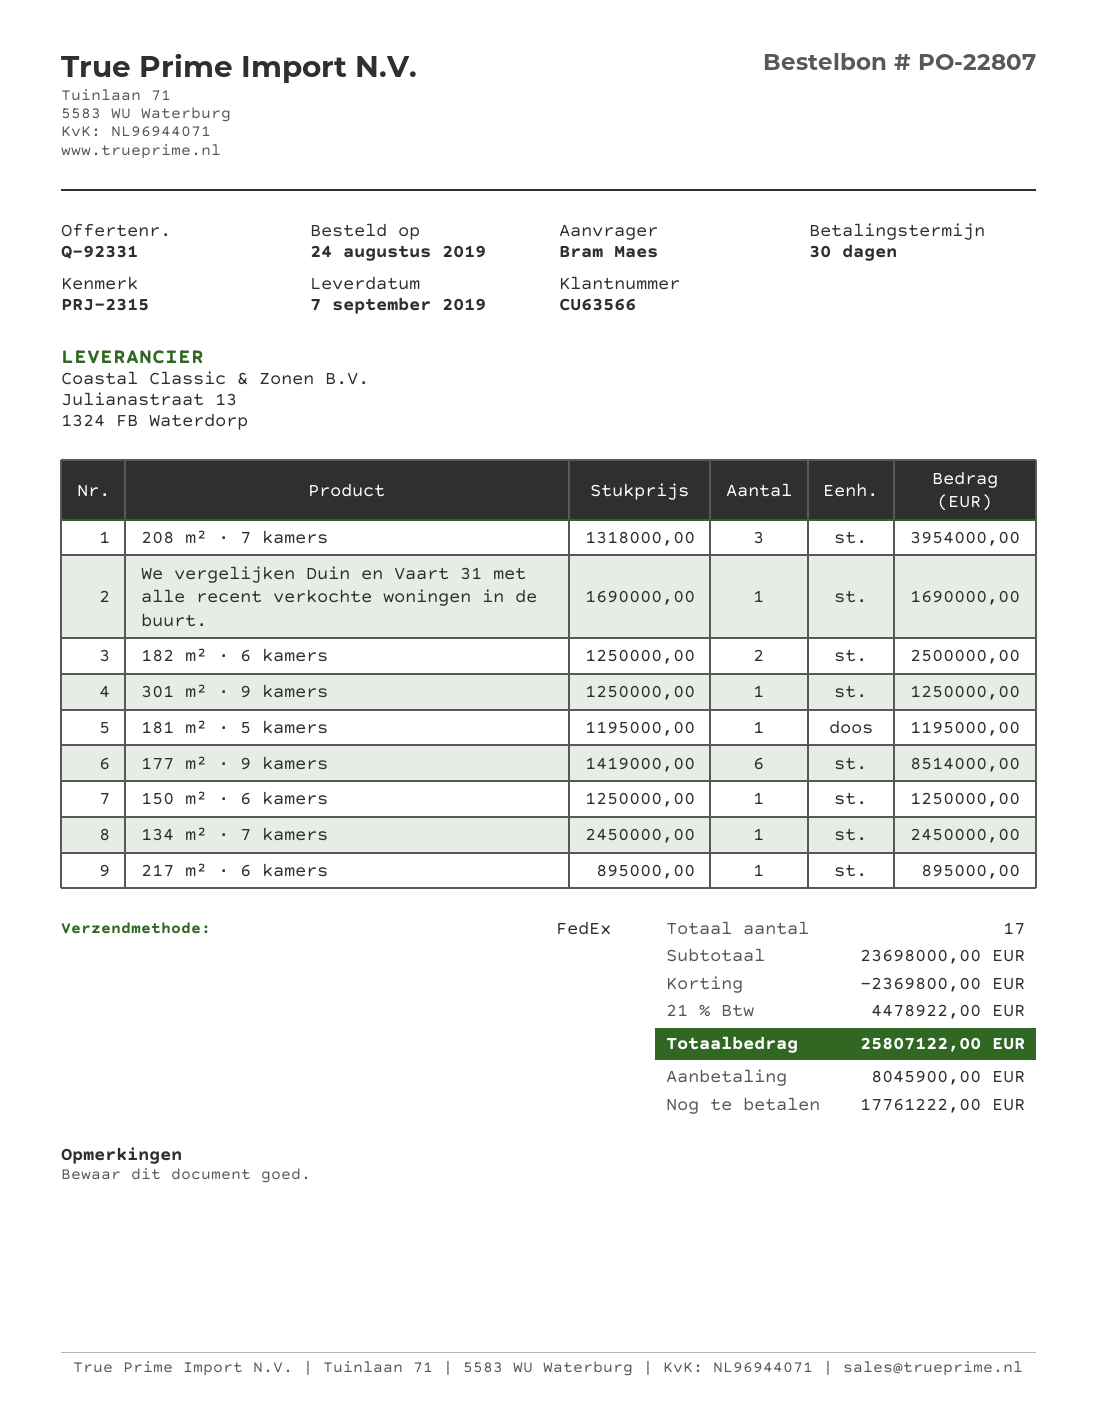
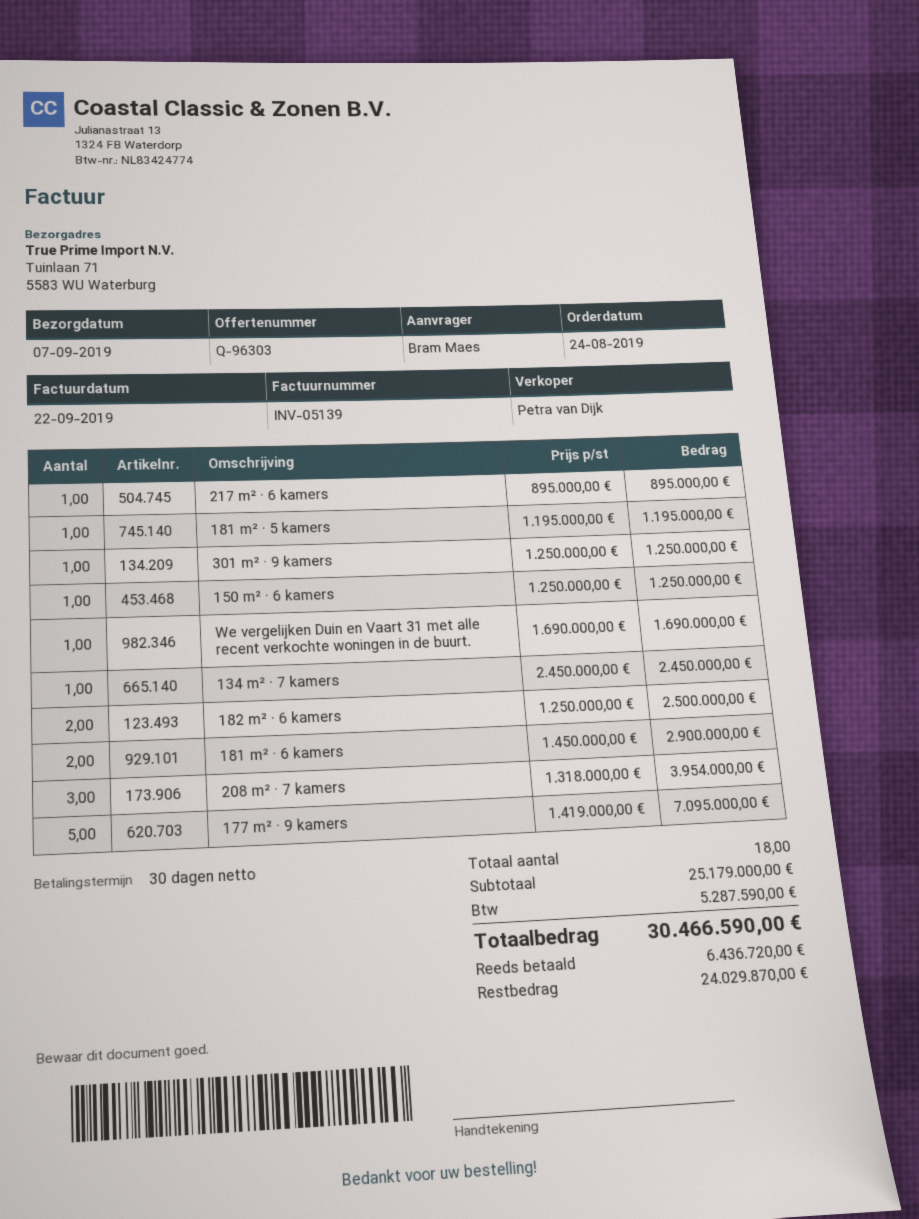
quote number: Q-92331 -> Q-96303
177 m² · 9 kamers: 6 x 1419000.00 = 8514000.00 -> 5 x 1419000.00 = 7095000.00
181 m² · 6 kamers: none -> 2 x 1450000.00 = 2900000.00
total quantity: 17 -> 18
subtotal: 23698000.00 -> 25179000.00
discount: 2369800.00 -> none
tax: 4478922.00 -> 5287590.00
total: 25807122.00 -> 30466590.00
deposit: 8045900.00 -> 6436720.00
balance: 17761222.00 -> 24029870.00

